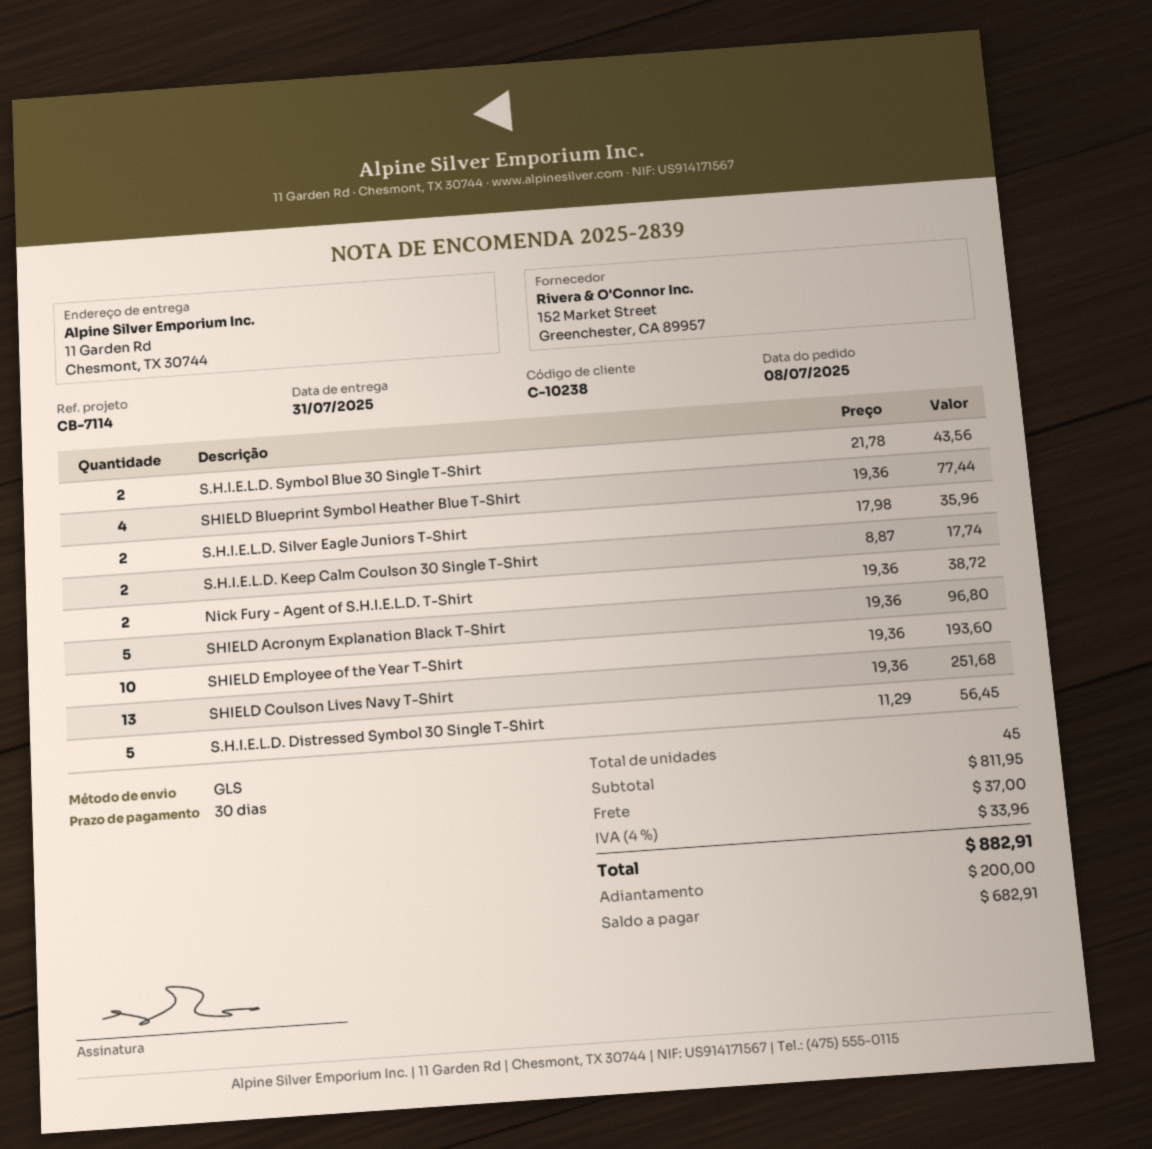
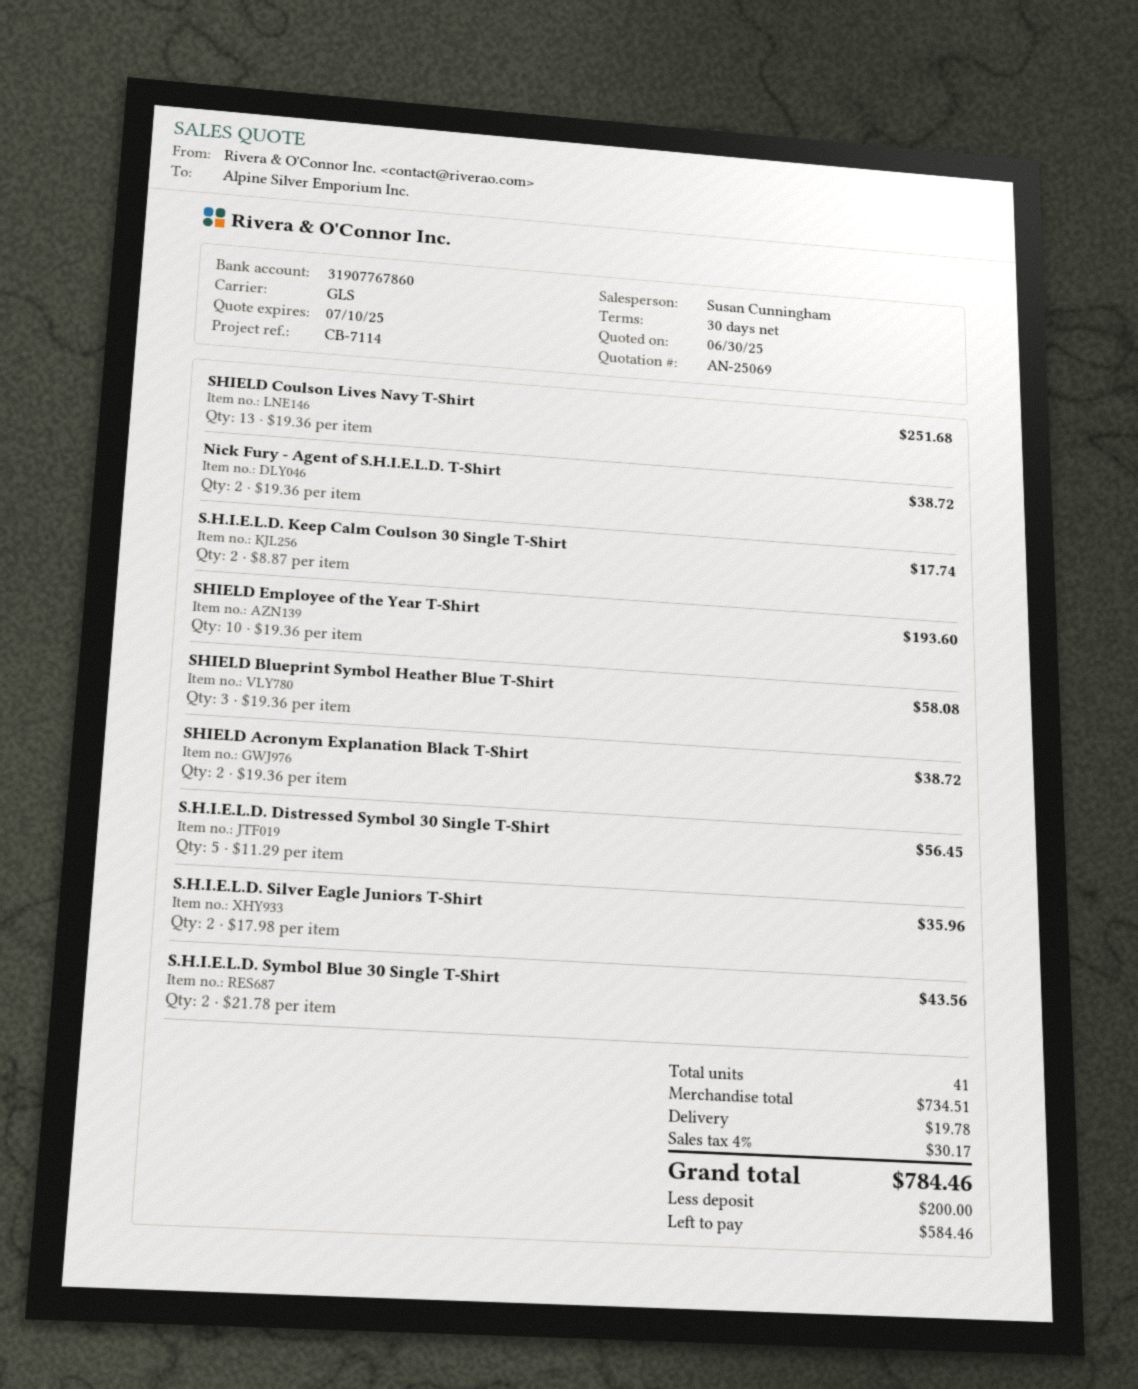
SHIELD Blueprint Symbol Heather Blue T-Shirt: 4 x 19.36 = 77.44 -> 3 x 19.36 = 58.08
SHIELD Acronym Explanation Black T-Shirt: 5 x 19.36 = 96.80 -> 2 x 19.36 = 38.72
total quantity: 45 -> 41
subtotal: 811.95 -> 734.51
shipping: 37.00 -> 19.78
tax: 4% = 33.96 -> 4% = 30.17
total: 882.91 -> 784.46
balance: 682.91 -> 584.46

